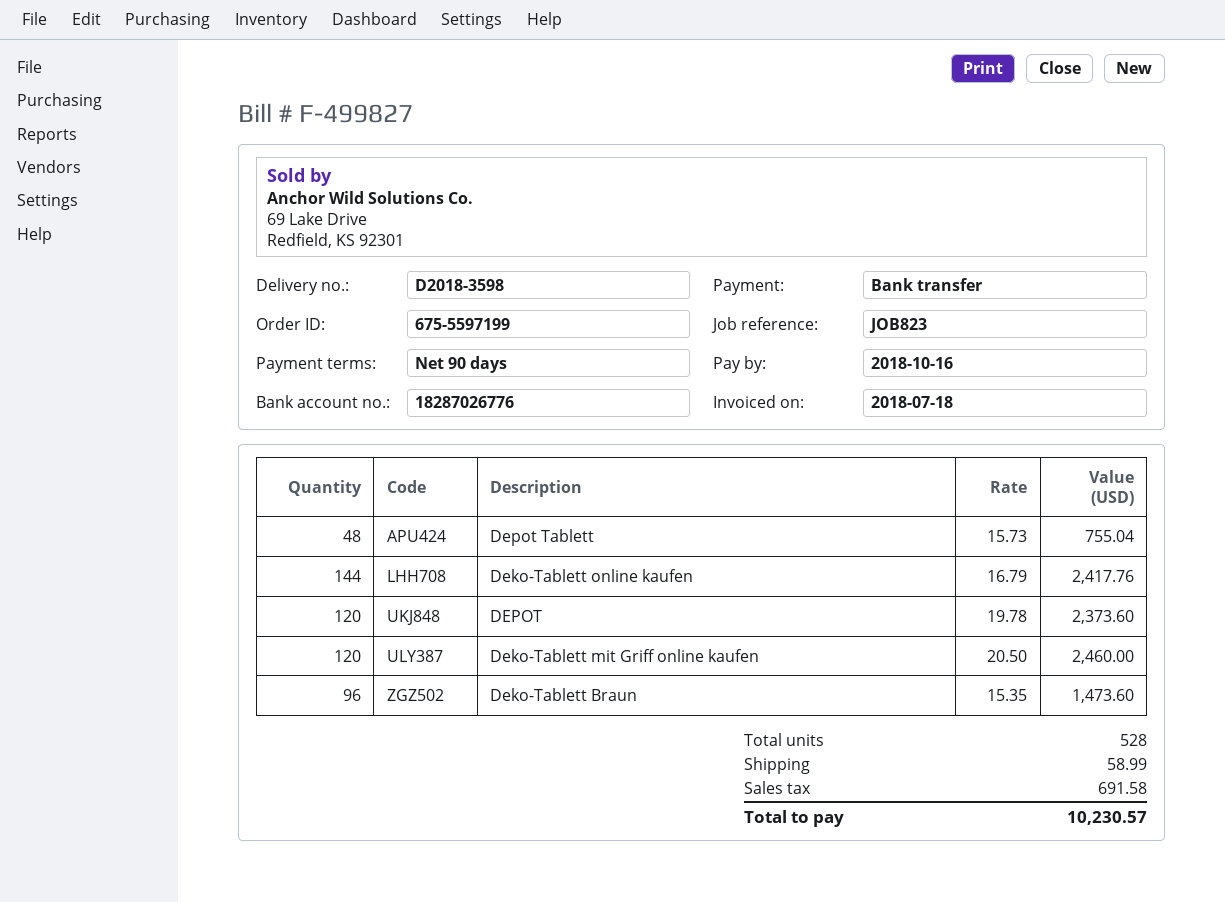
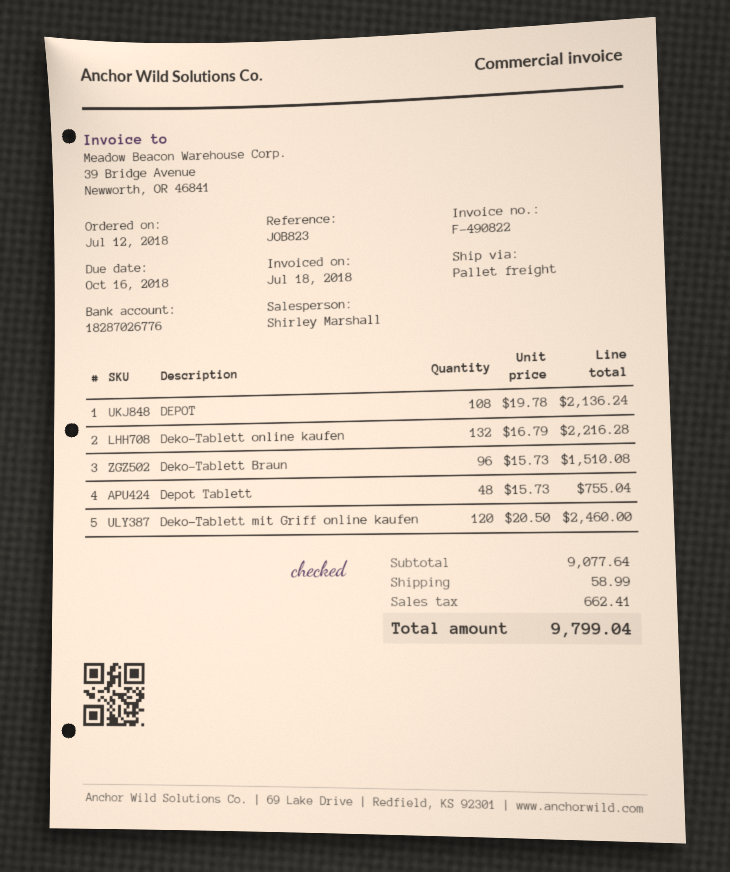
invoice number: F-499827 -> F-490822
Deko-Tablett online kaufen: 144 x 16.79 = 2417.76 -> 132 x 16.79 = 2216.28
DEPOT: 120 x 19.78 = 2373.60 -> 108 x 19.78 = 2136.24
Deko-Tablett Braun: 96 x 15.35 = 1473.60 -> 96 x 15.73 = 1510.08
tax: 691.58 -> 662.41
total: 10230.57 -> 9799.04

